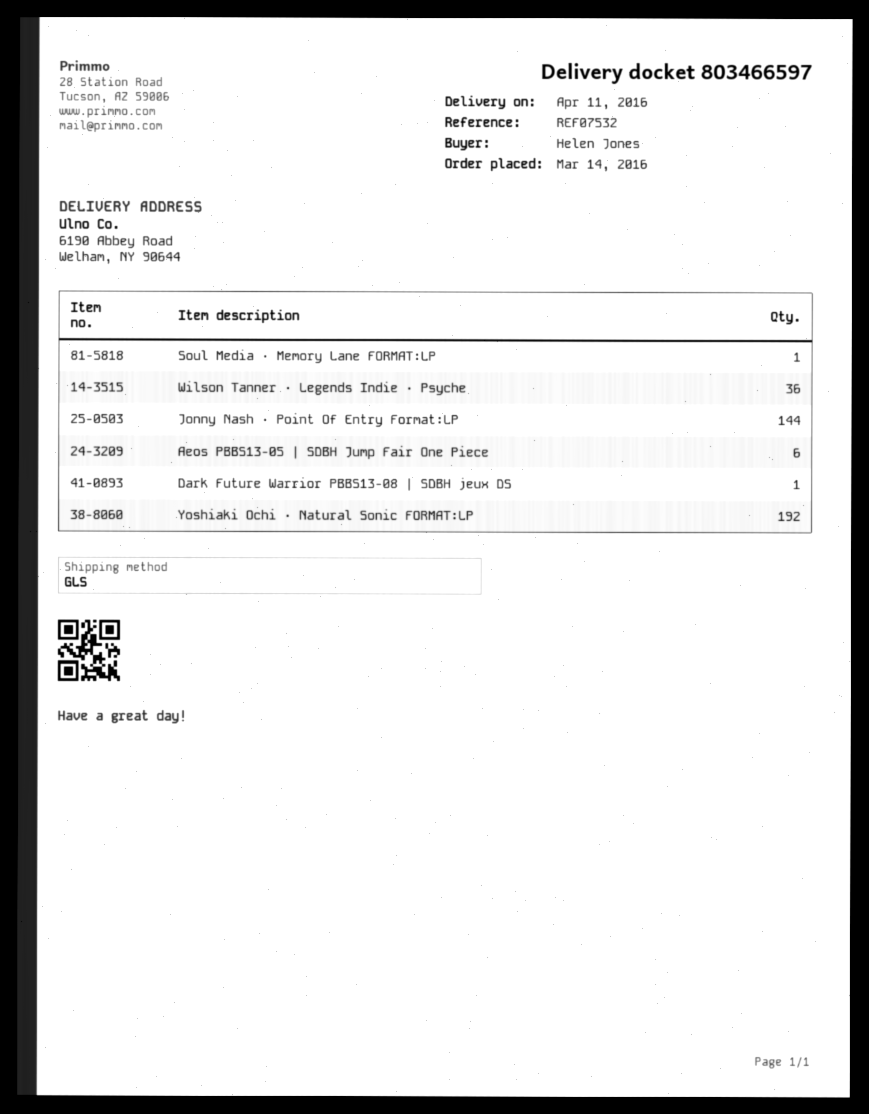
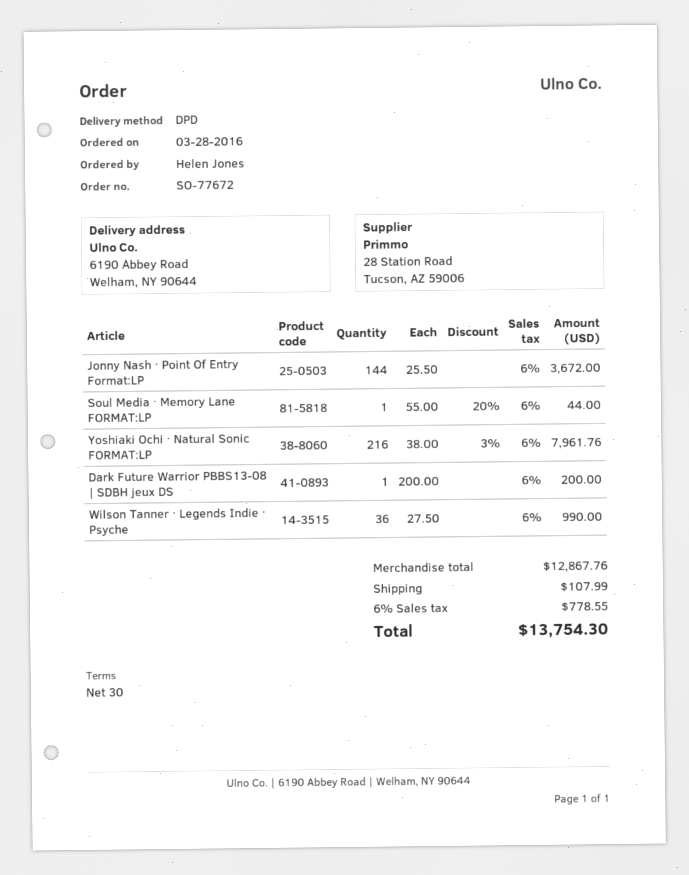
order date: 2016-03-14 -> 2016-03-28
shipping method: GLS -> DPD
Aeos PBBS13-05 | SDBH Jump Fair One Piece: 6 -> none
Yoshiaki Ochi · Natural Sonic FORMAT:LP: 192 -> 216

